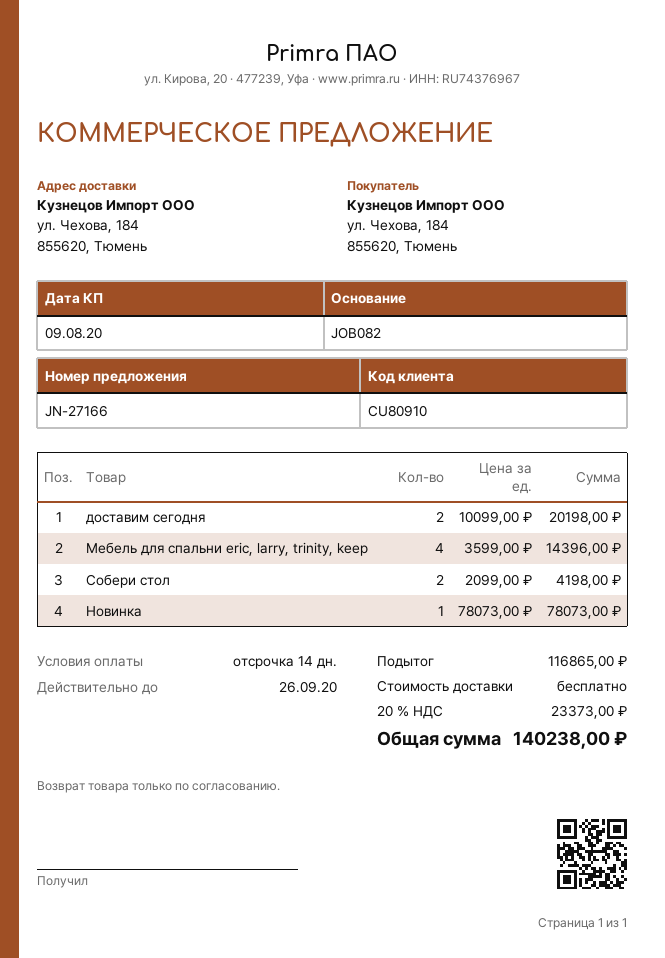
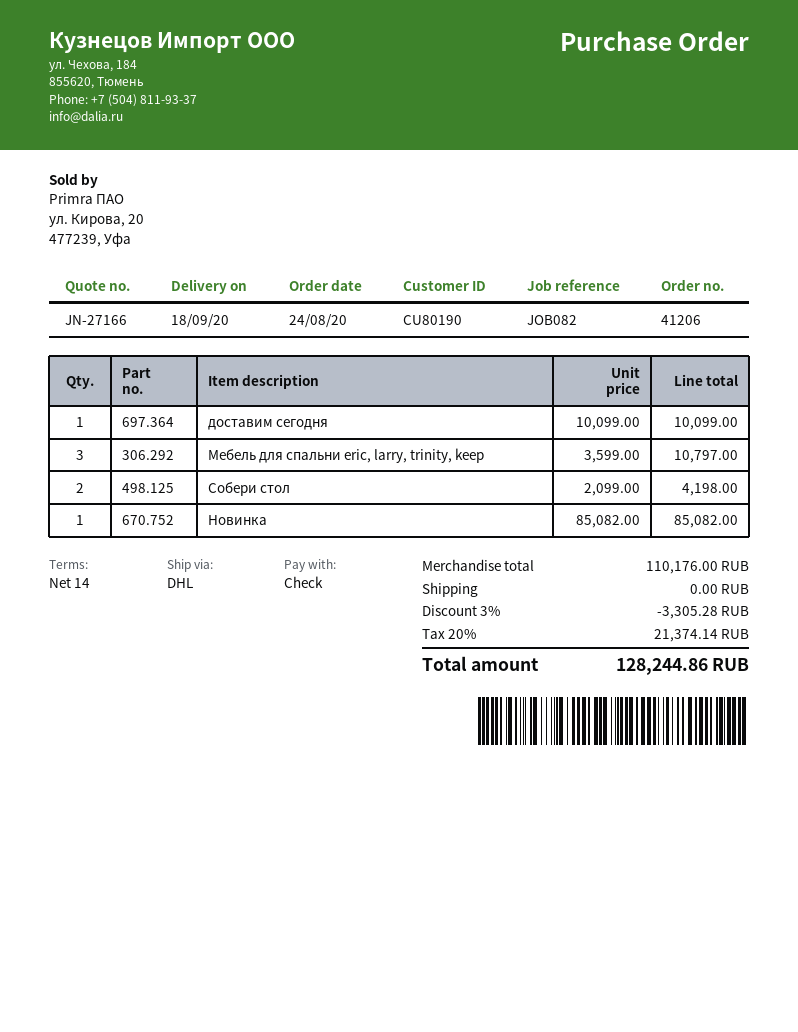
customer number: CU80910 -> CU80190
доставим сегодня: 2 x 10099.00 = 20198.00 -> 1 x 10099.00 = 10099.00
Мебель для спальни eric, larry, trinity, keep: 4 x 3599.00 = 14396.00 -> 3 x 3599.00 = 10797.00
Новинка: 1 x 78073.00 = 78073.00 -> 1 x 85082.00 = 85082.00
subtotal: 116865.00 -> 110176.00
discount: none -> 3% = 3305.28
tax: 20% = 23373.00 -> 20% = 21374.14
total: 140238.00 -> 128244.86

